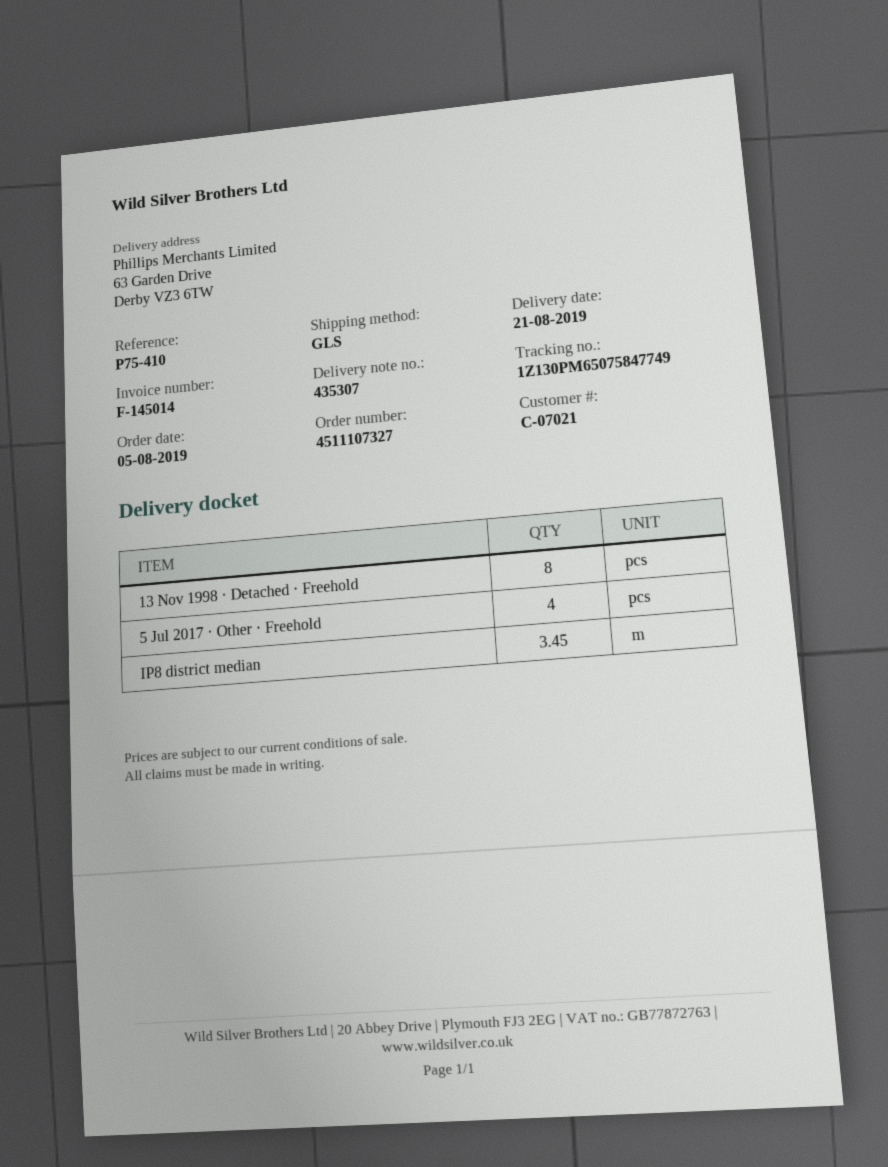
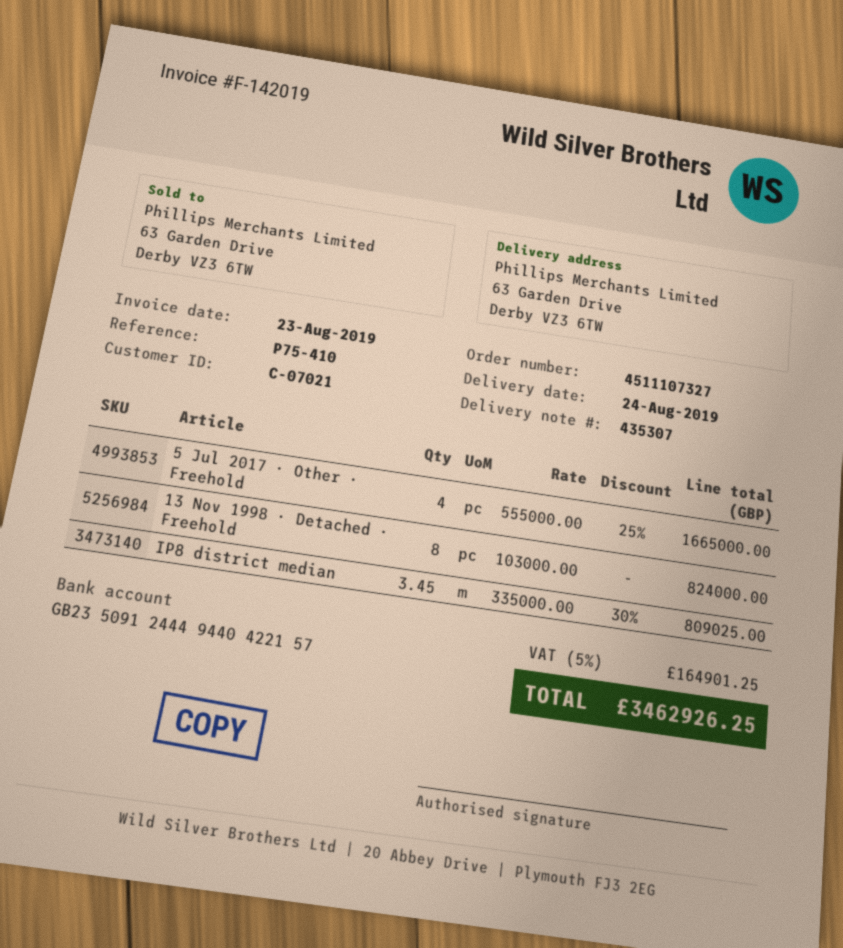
delivery date: 2019-08-21 -> 2019-08-24
invoice number: F-145014 -> F-142019

